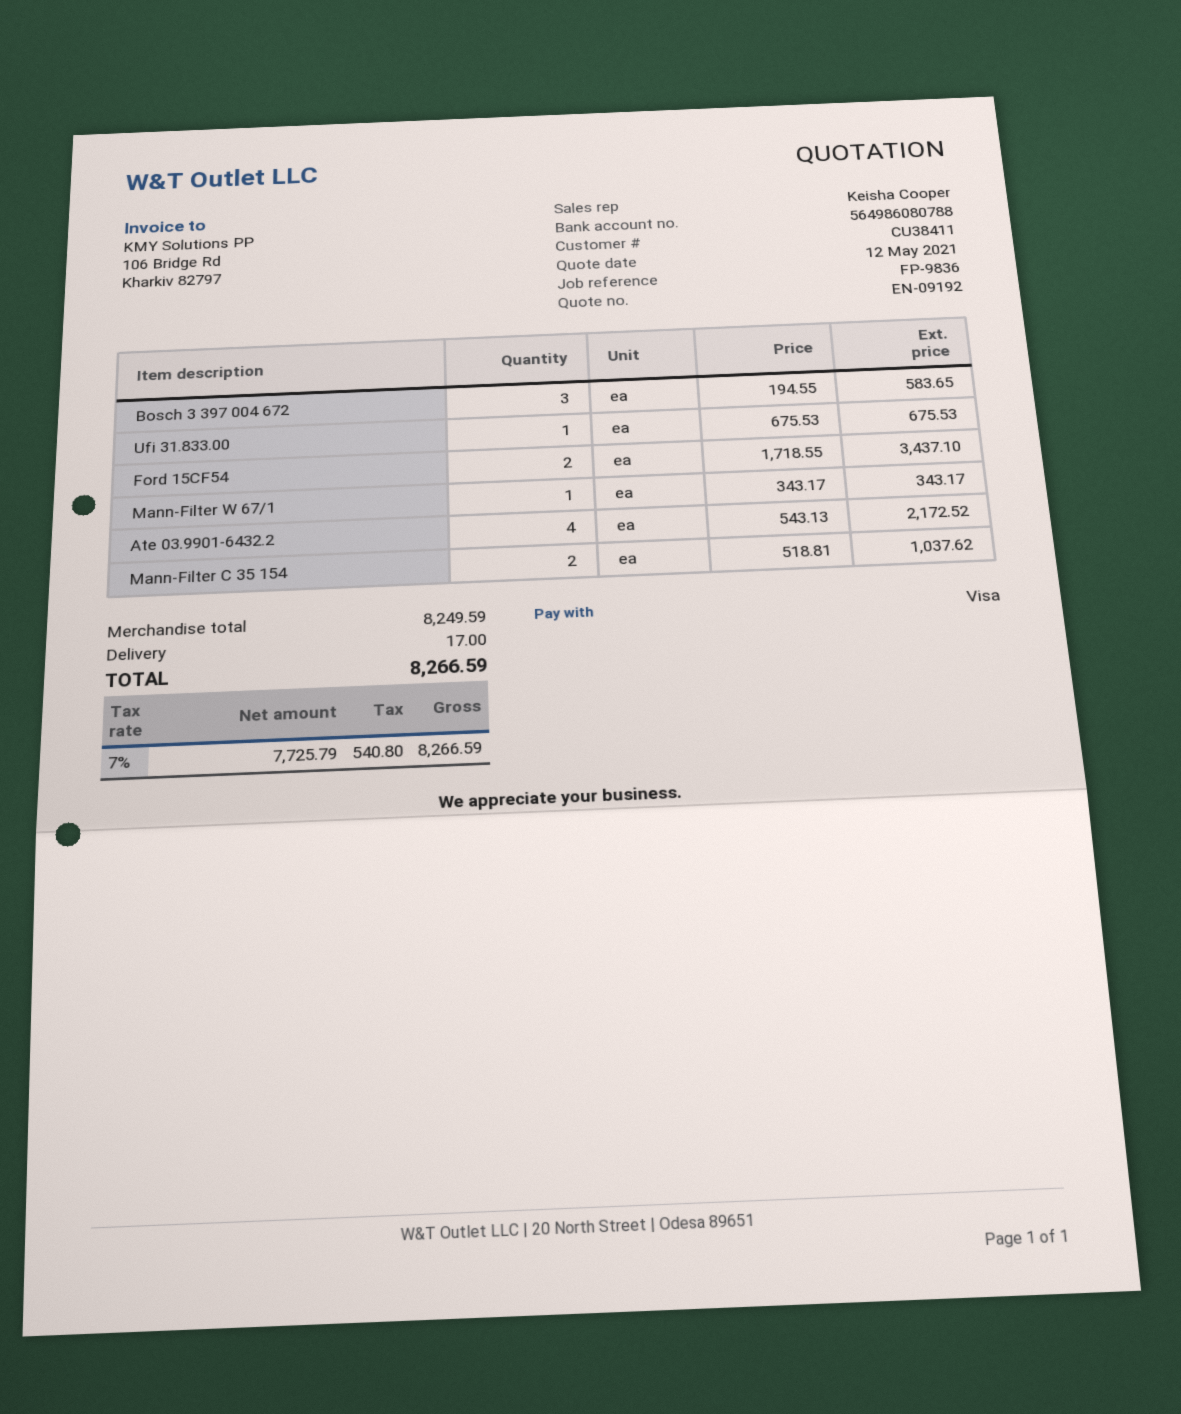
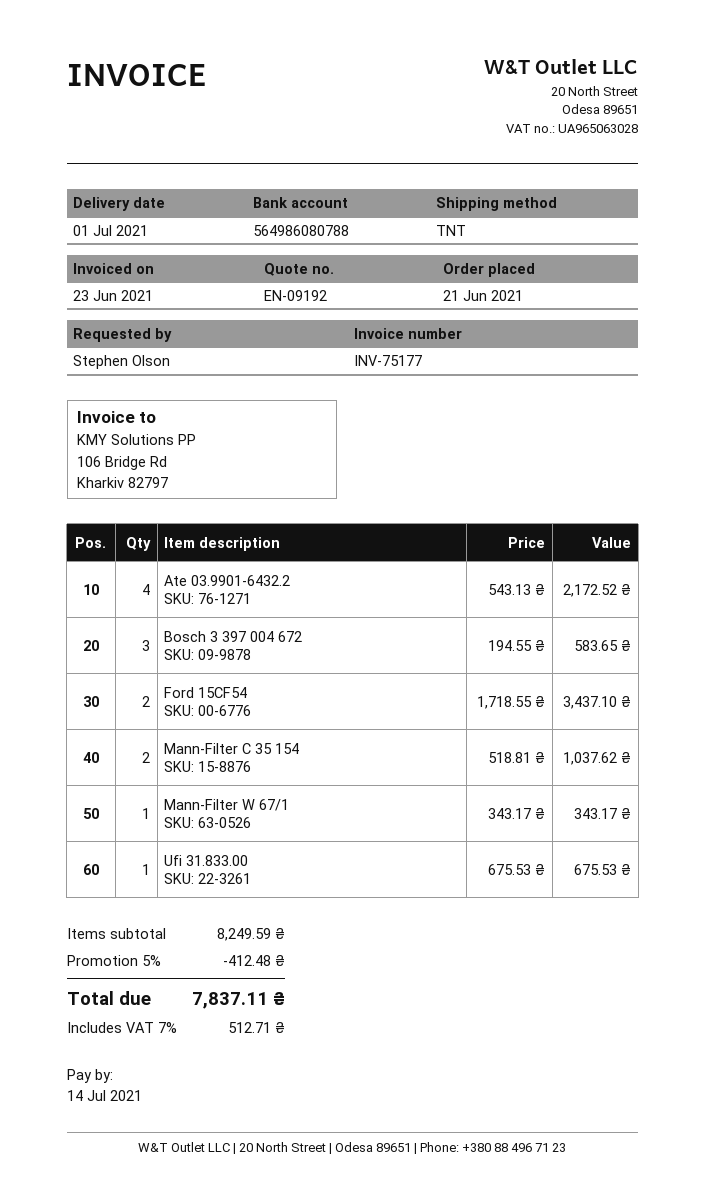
discount: none -> 5% = 412.48
shipping: 17.00 -> none
tax: 7% = 540.80 -> 7% = 512.71
total: 8266.59 -> 7837.11

